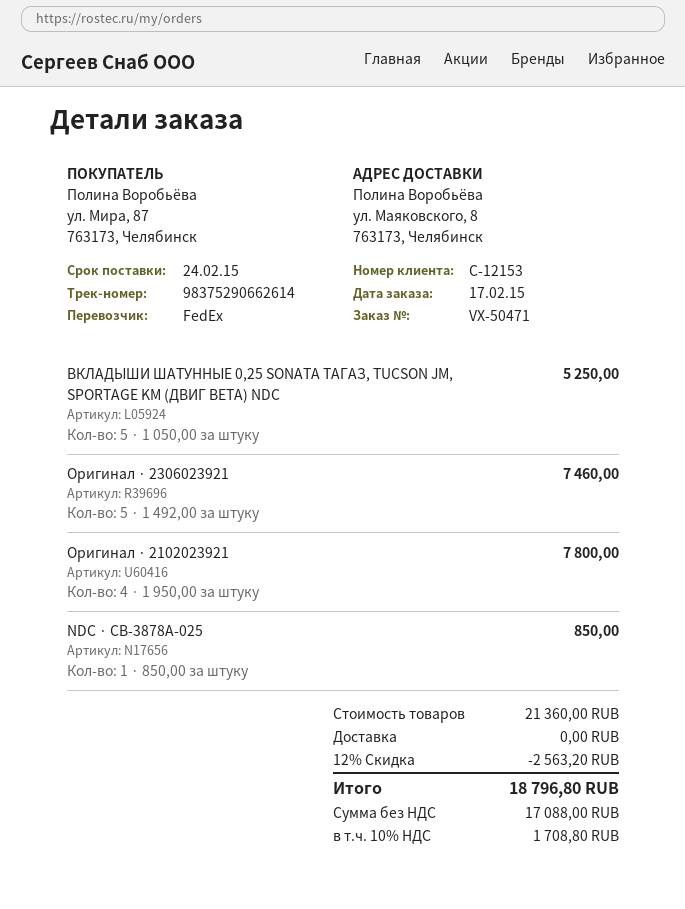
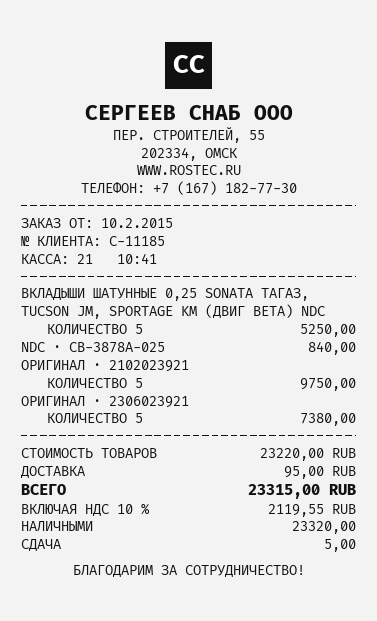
order date: 2015-02-17 -> 2015-02-10
customer number: C-12153 -> C-11185
Оригинал · 2306023921: 5 for 7460.00 -> 5 for 7380.00
Оригинал · 2102023921: 4 for 7800.00 -> 5 for 9750.00
NDC · CB-3878A-025: 1 for 850.00 -> 1 for 840.00
subtotal: 21360.00 -> 23220.00
discount: 12% = 2563.20 -> none
shipping: 0.00 -> 95.00
tax: 10% = 1708.80 -> 10% = 2119.55
total: 18796.80 -> 23315.00

